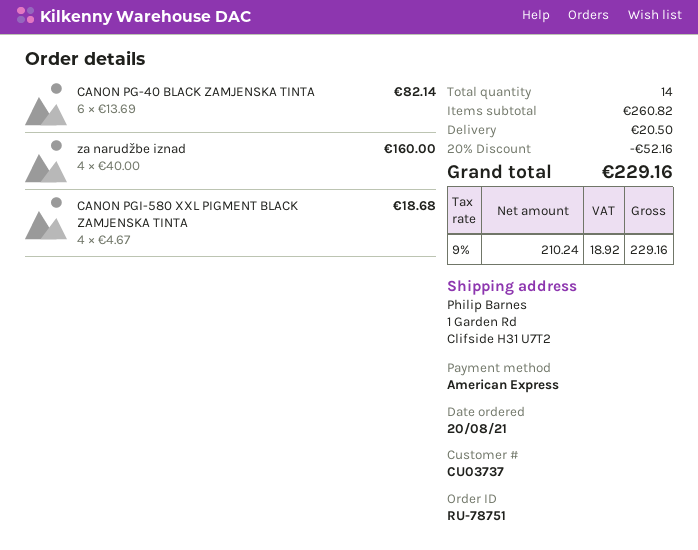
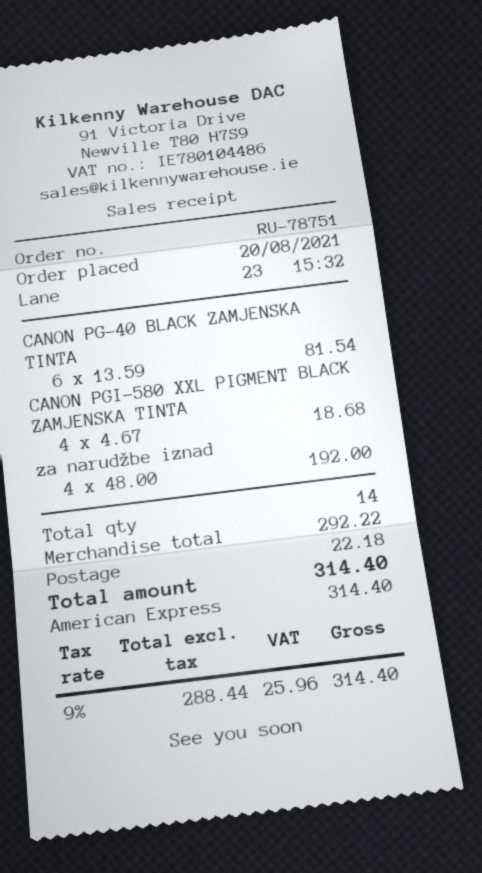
CANON PG-40 BLACK ZAMJENSKA TINTA: 6 x 13.69 = 82.14 -> 6 x 13.59 = 81.54
za narudžbe iznad: 4 x 40.00 = 160.00 -> 4 x 48.00 = 192.00
subtotal: 260.82 -> 292.22
discount: 20% = 52.16 -> none
shipping: 20.50 -> 22.18
net: 210.24 -> 288.44
tax: 9% = 18.92 -> 9% = 25.96
total: 229.16 -> 314.40

